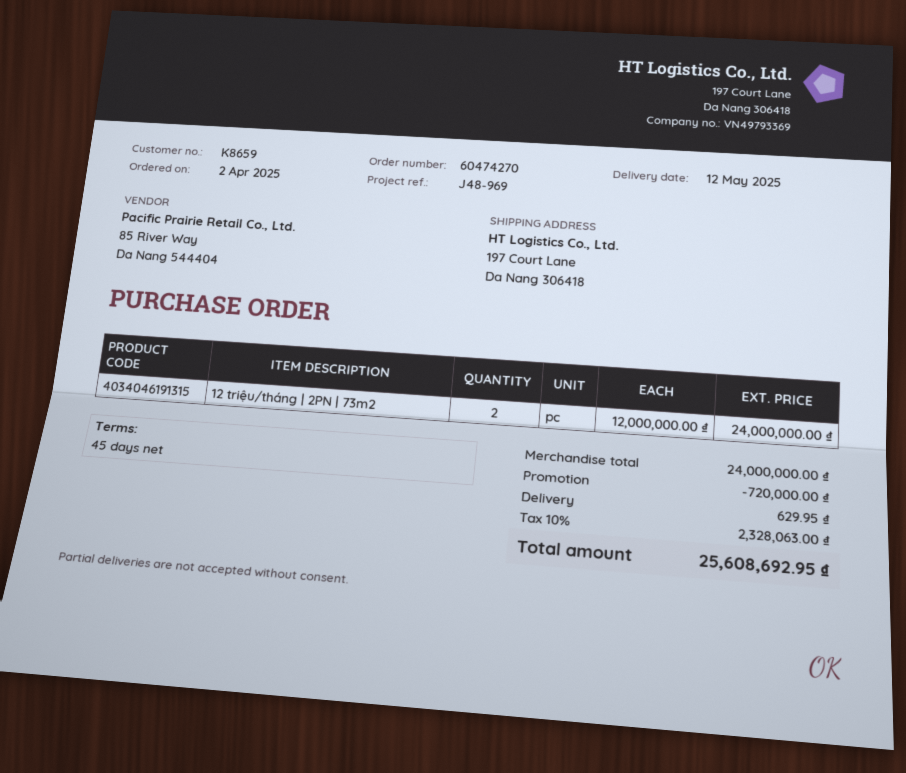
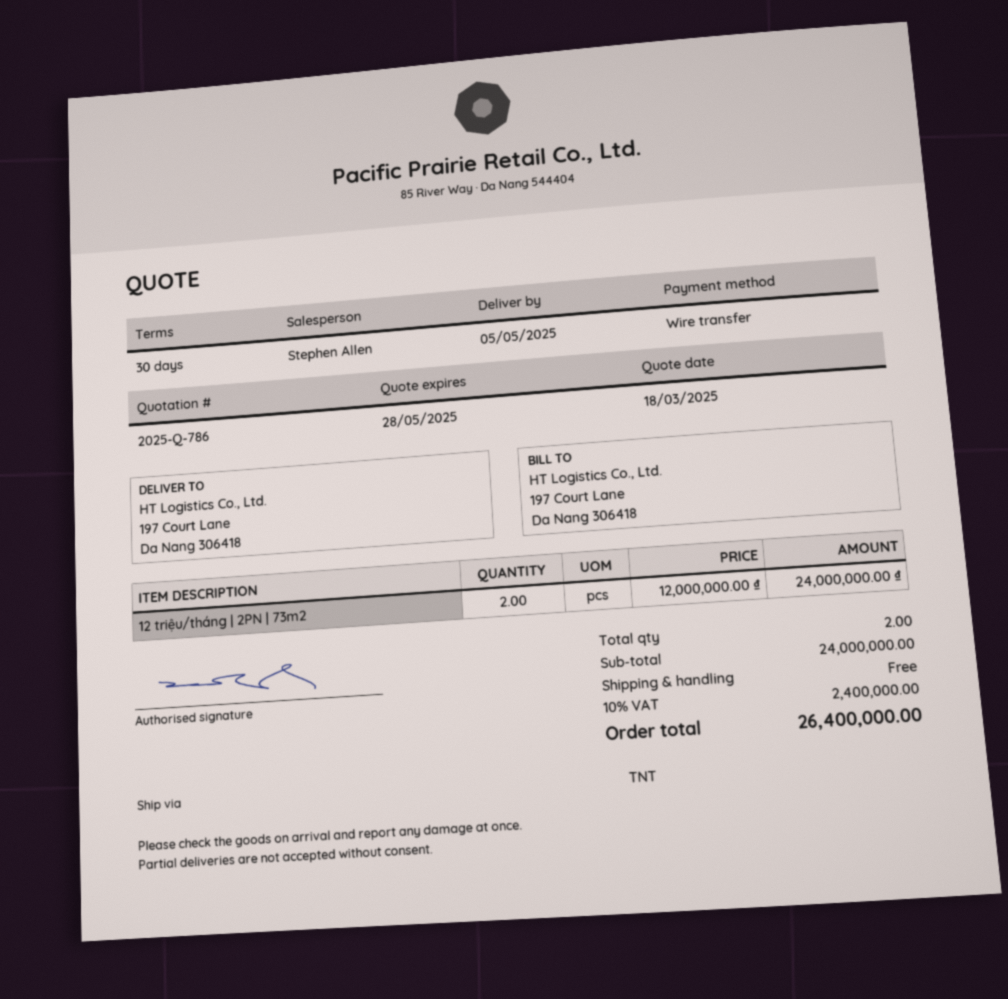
delivery date: 2025-05-12 -> 2025-05-05
payment terms: 45 days -> 30 days
discount: 720000.00 -> none
shipping: 629.95 -> 0.00
tax: 10% = 2328063.00 -> 10% = 2400000.00
total: 25608692.95 -> 26400000.00

